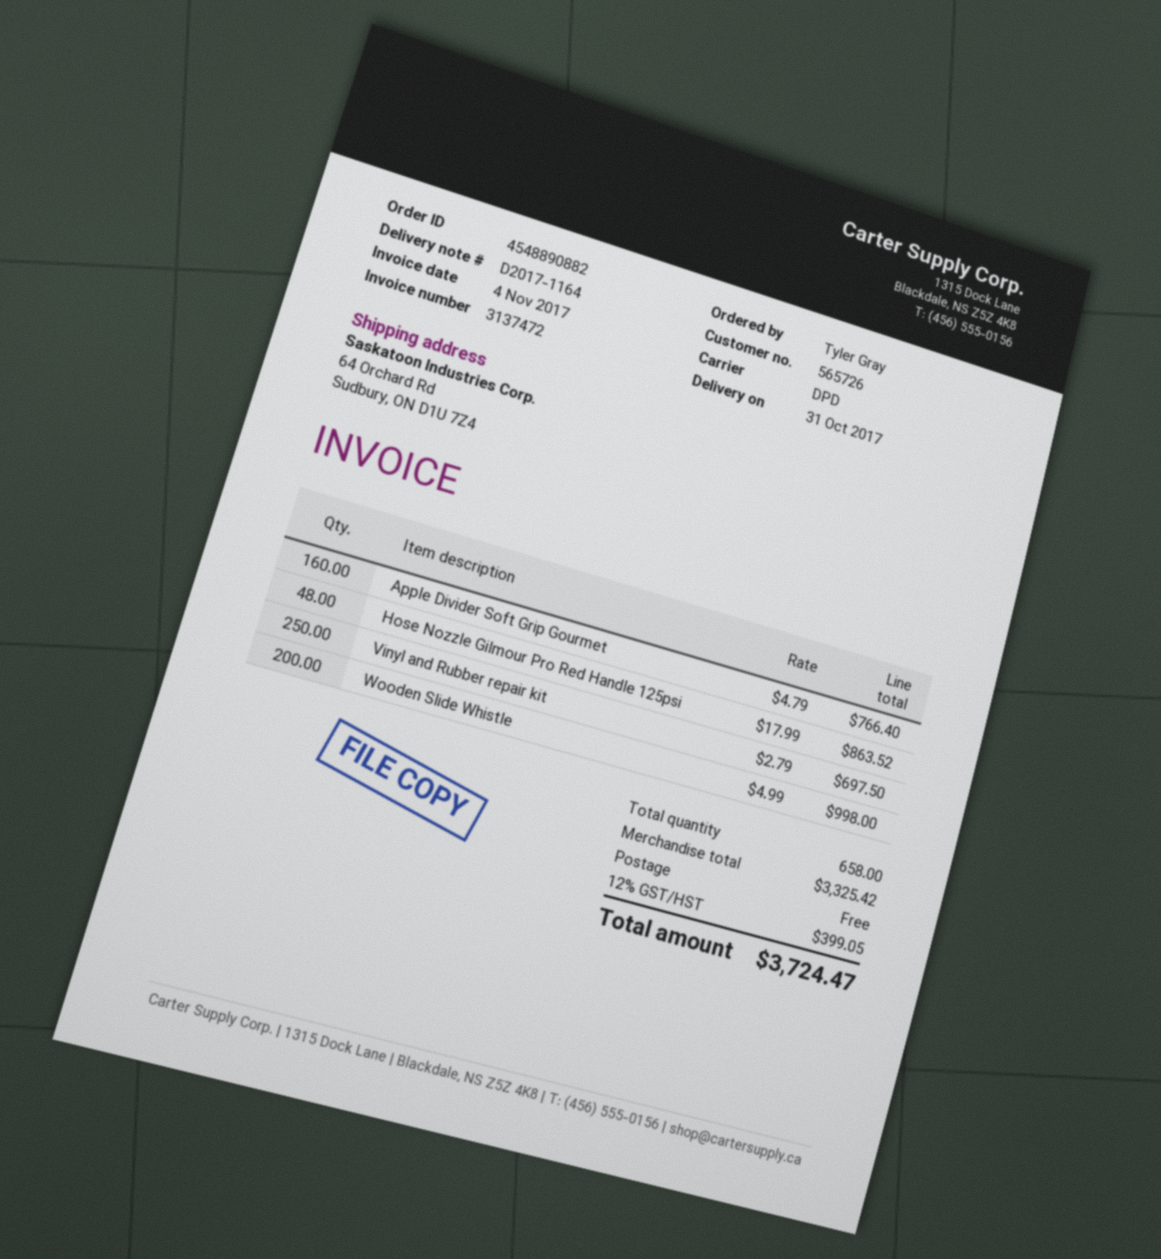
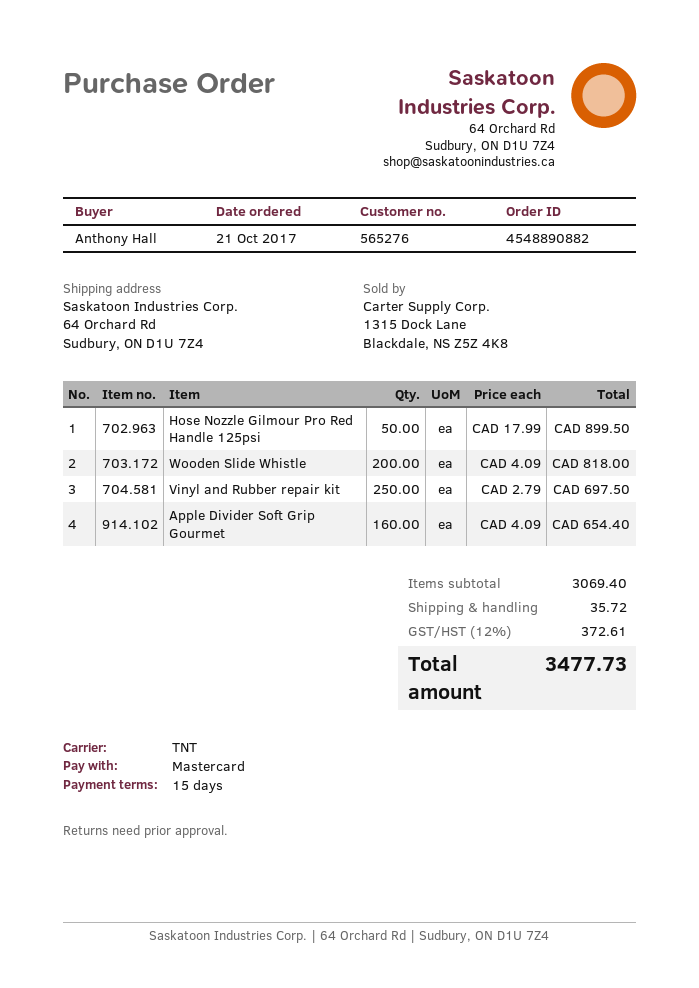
customer number: 565726 -> 565276
ordered by: Tyler Gray -> Anthony Hall
shipping method: DPD -> TNT
Apple Divider Soft Grip Gourmet: 160 x 4.79 = 766.40 -> 160 x 4.09 = 654.40
Hose Nozzle Gilmour Pro Red Handle 125psi: 48 x 17.99 = 863.52 -> 50 x 17.99 = 899.50
Wooden Slide Whistle: 200 x 4.99 = 998.00 -> 200 x 4.09 = 818.00
subtotal: 3325.42 -> 3069.40
shipping: 0.00 -> 35.72
tax: 12% = 399.05 -> 12% = 372.61
total: 3724.47 -> 3477.73

